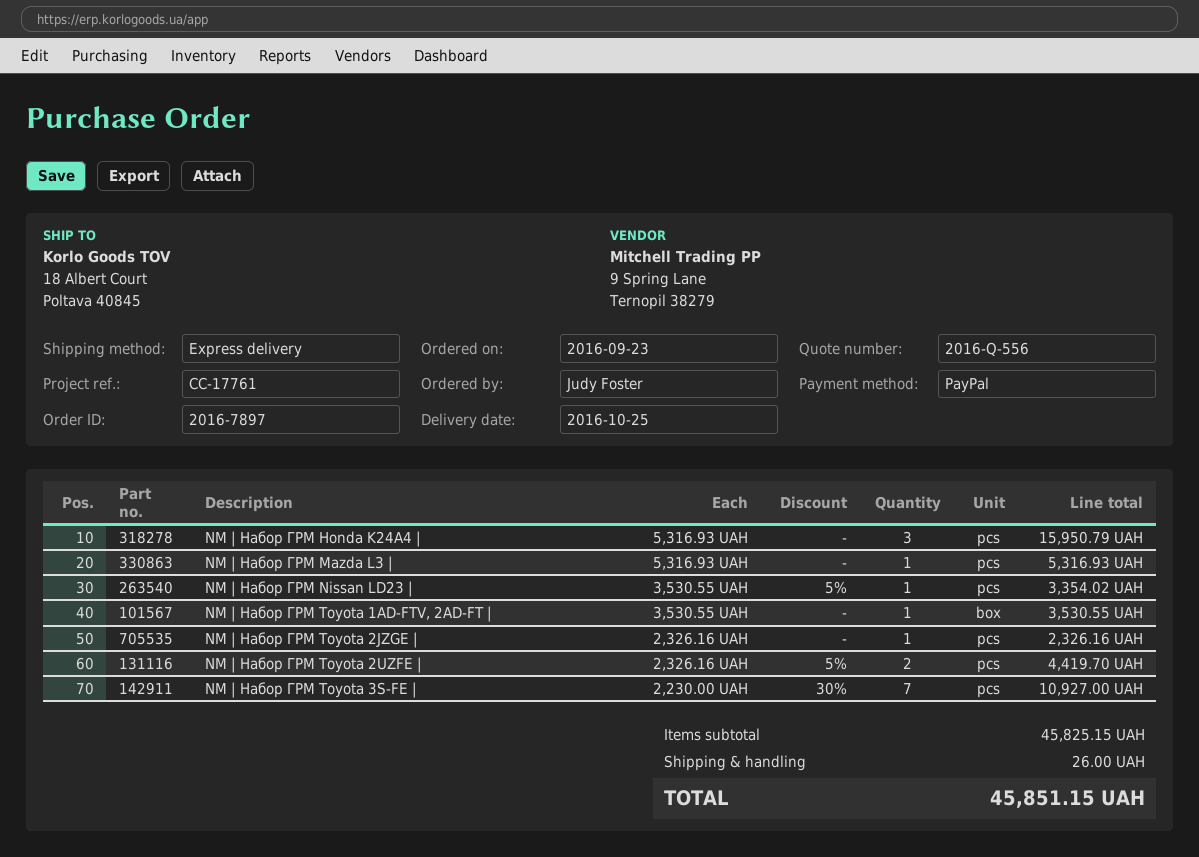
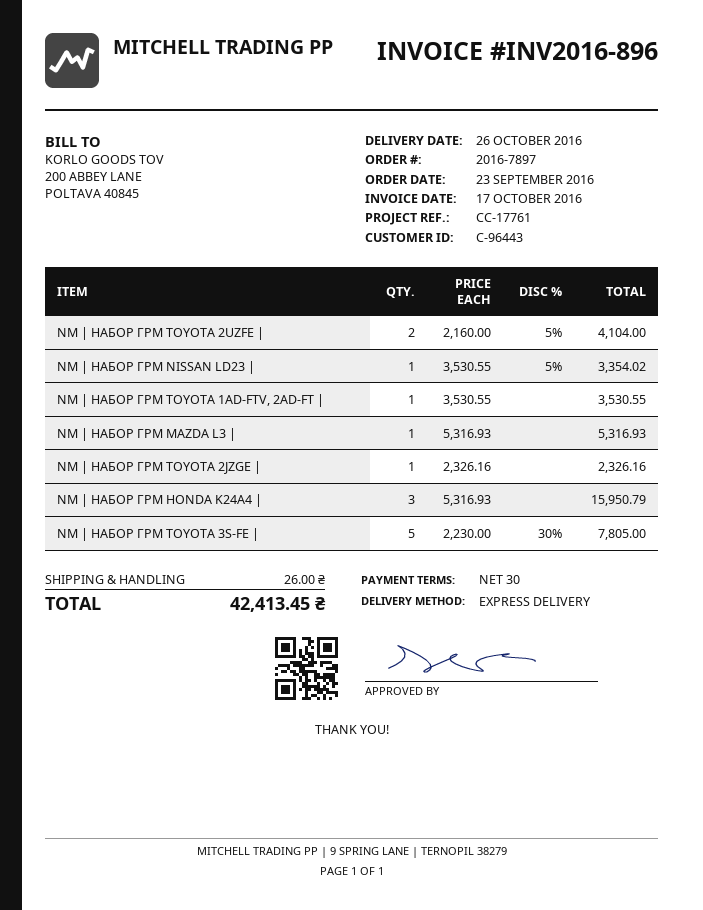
delivery date: 2016-10-25 -> 2016-10-26
NM | Набор ГРМ Toyota 2UZFE |: 2 x 2326.16 - 5% = 4419.70 -> 2 x 2160.00 - 5% = 4104.00
NM | Набор ГРМ Toyota 3S-FE |: 7 x 2230.00 - 30% = 10927.00 -> 5 x 2230.00 - 30% = 7805.00
total: 45851.15 -> 42413.45

